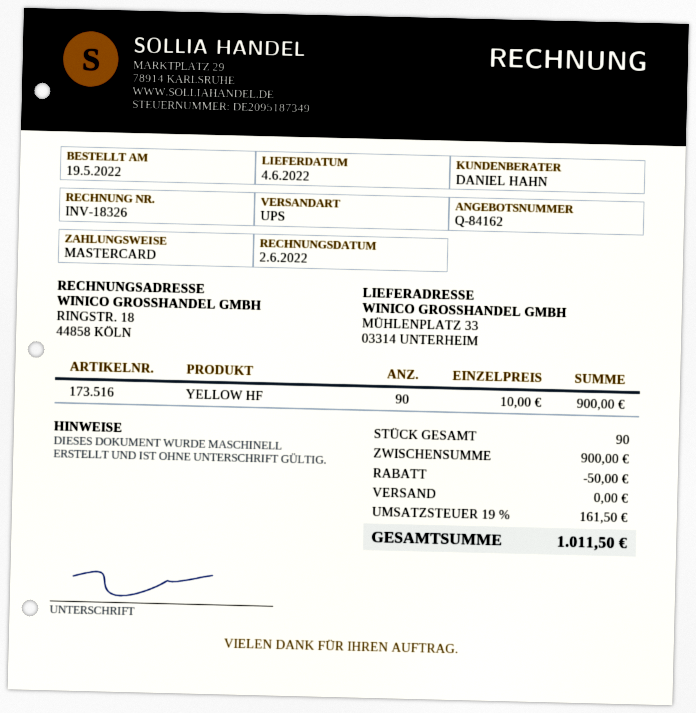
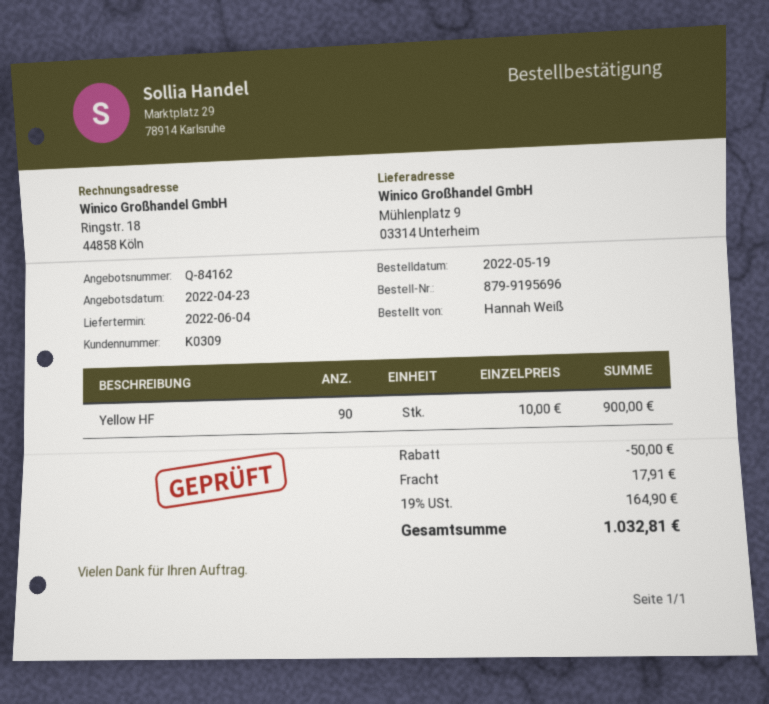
ship to: MÜHLENPLATZ 33, 03314 UNTERHEIM -> Mühlenplatz 9, 03314 Unterheim
shipping: 0.00 -> 17.91
tax: 19% = 161.50 -> 19% = 164.90
total: 1011.50 -> 1032.81

